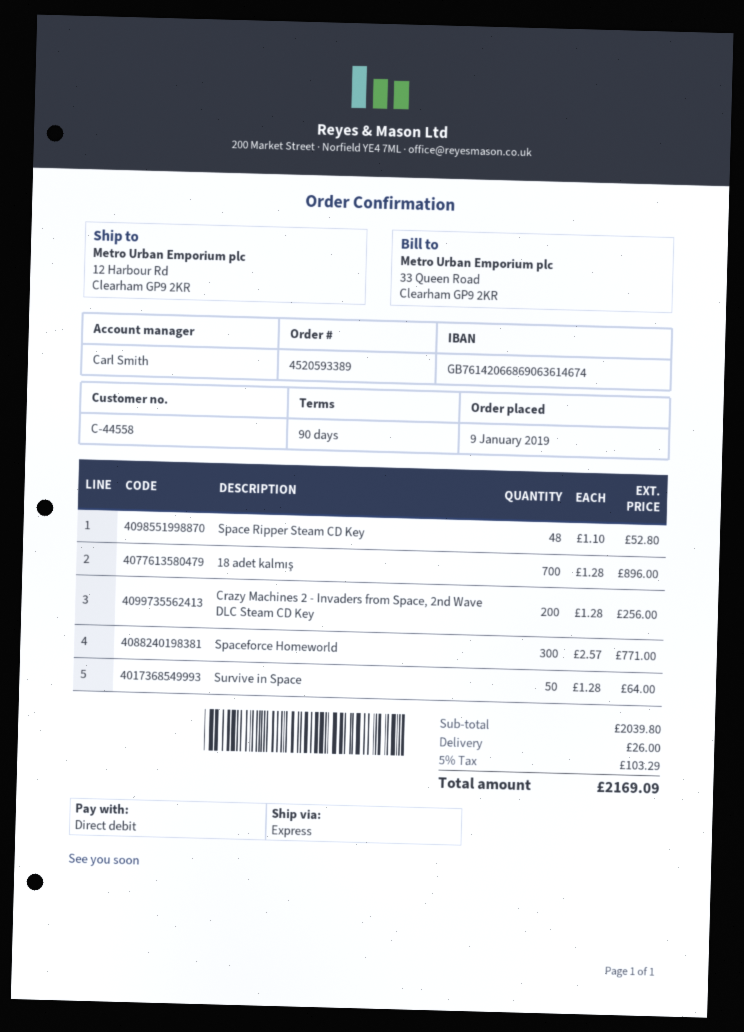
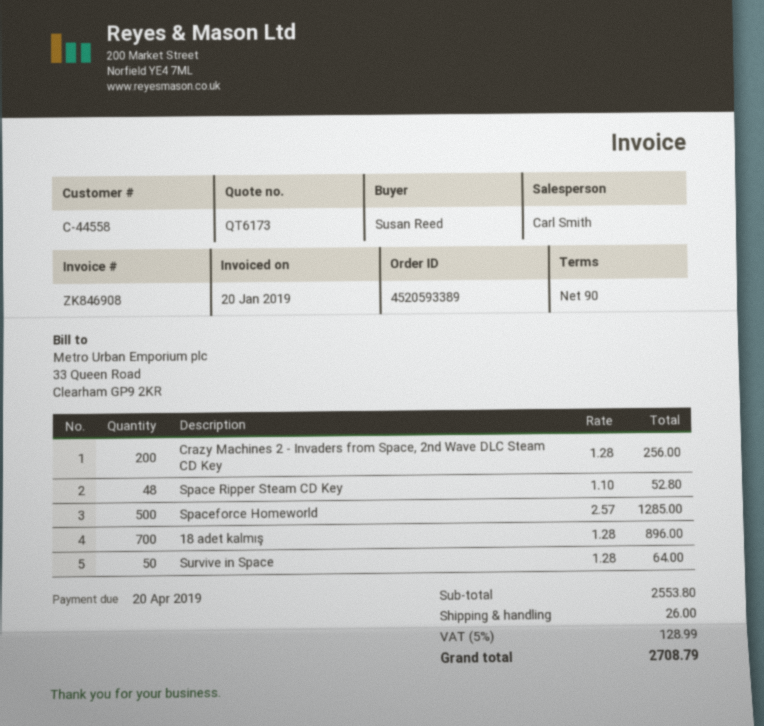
Spaceforce Homeworld: 300 x 2.57 = 771.00 -> 500 x 2.57 = 1285.00
subtotal: 2039.80 -> 2553.80
tax: 5% = 103.29 -> 5% = 128.99
total: 2169.09 -> 2708.79

